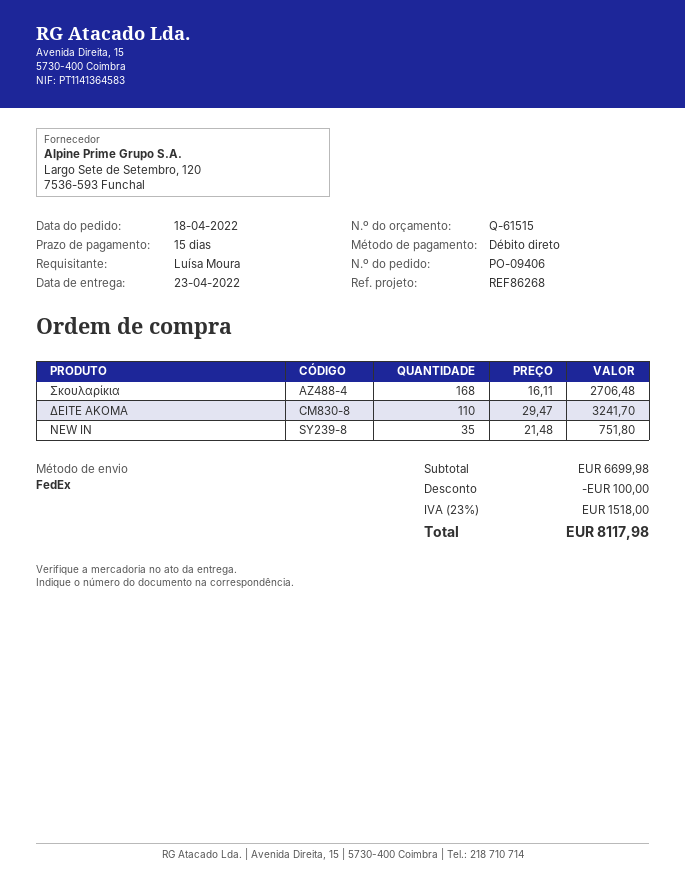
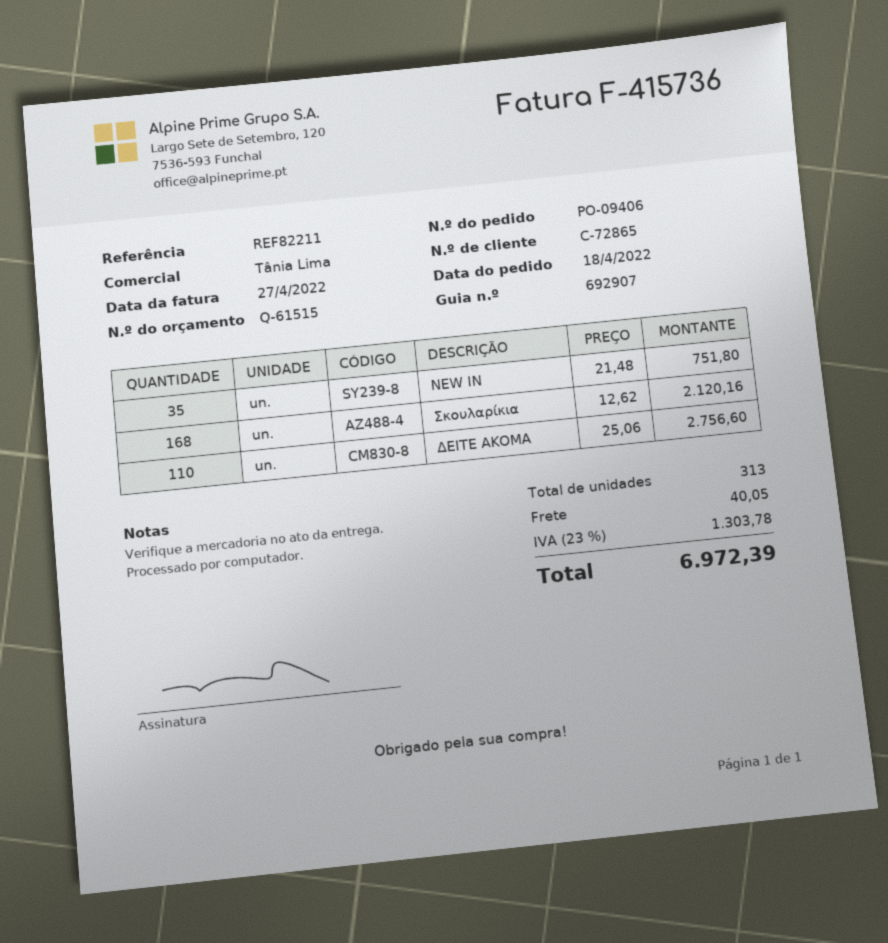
reference: REF86268 -> REF82211
Σκουλαρίκια: 168 x 16.11 = 2706.48 -> 168 x 12.62 = 2120.16
ΔΕΙΤΕ ΑΚΟΜΑ: 110 x 29.47 = 3241.70 -> 110 x 25.06 = 2756.60
discount: 100.00 -> none
shipping: none -> 40.05
tax: 23% = 1518.00 -> 23% = 1303.78
total: 8117.98 -> 6972.39

